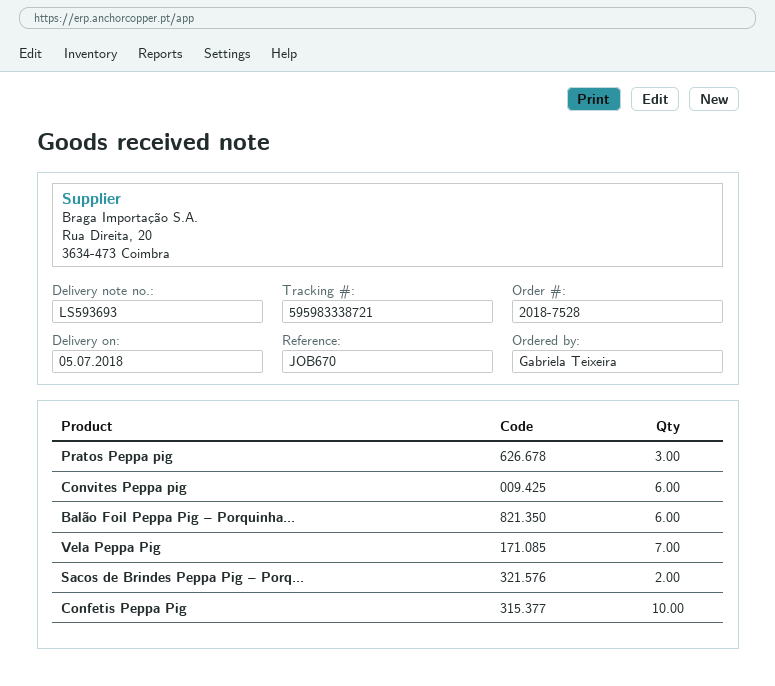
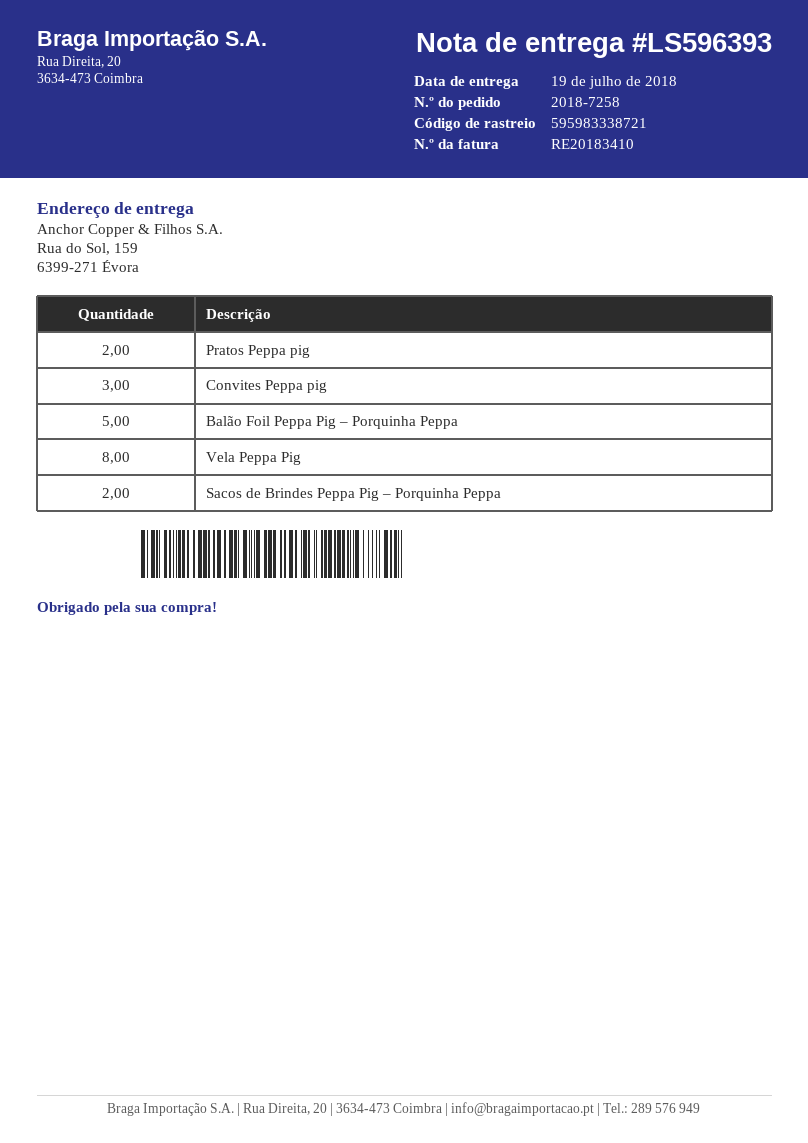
order number: 2018-7528 -> 2018-7258
delivery note number: LS593693 -> LS596393
delivery date: 2018-07-05 -> 2018-07-19
Pratos Peppa pig: 3 -> 2
Convites Peppa pig: 6 -> 3
Balão Foil Peppa Pig – Porquinha...: 6 -> 5
Vela Peppa Pig: 7 -> 8
Confetis Peppa Pig: 10 -> none

